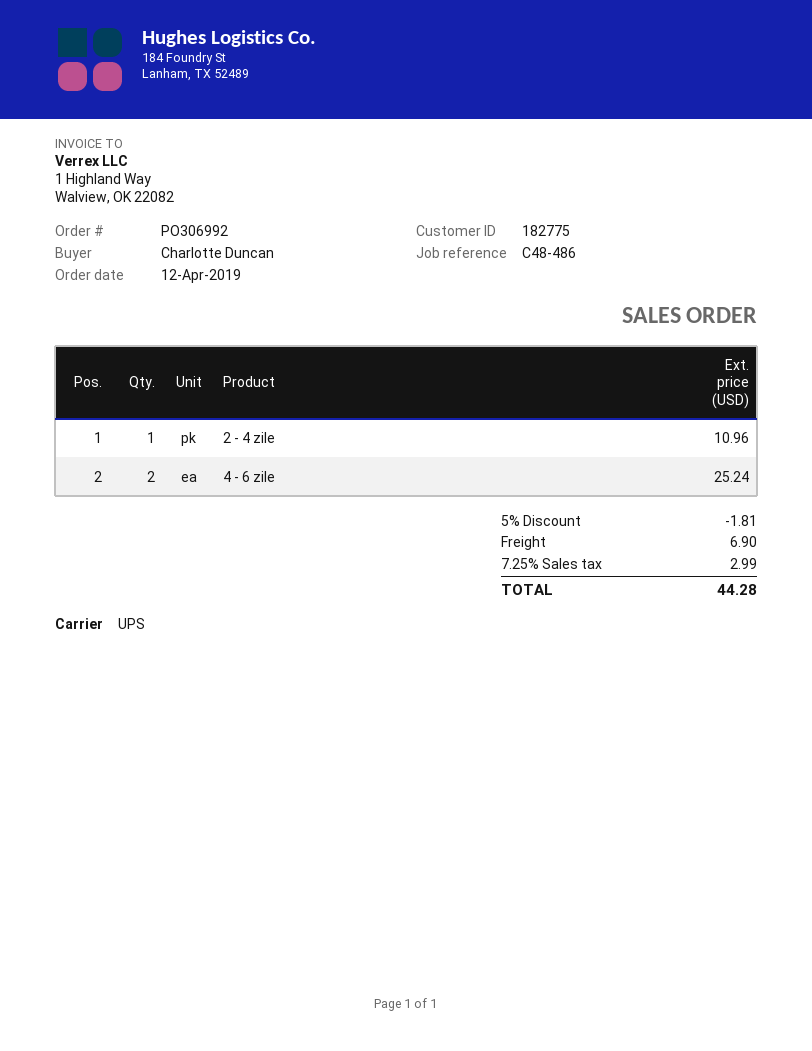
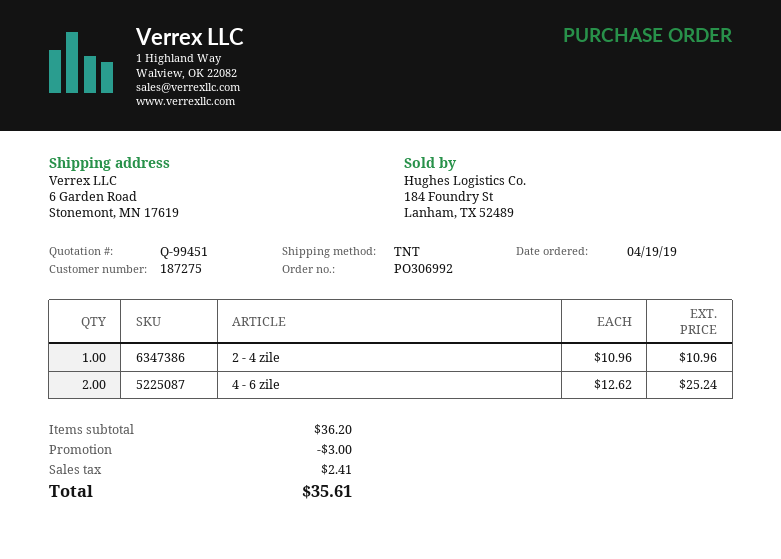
order date: 2019-04-12 -> 2019-04-19
customer number: 182775 -> 187275
shipping method: UPS -> TNT
discount: 1.81 -> 3.00
shipping: 6.90 -> none
tax: 2.99 -> 2.41
total: 44.28 -> 35.61

